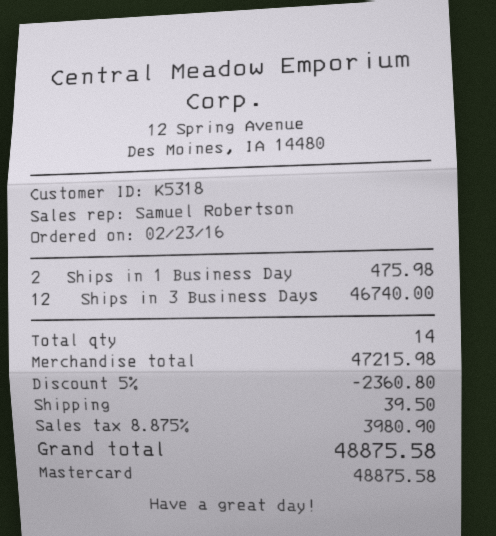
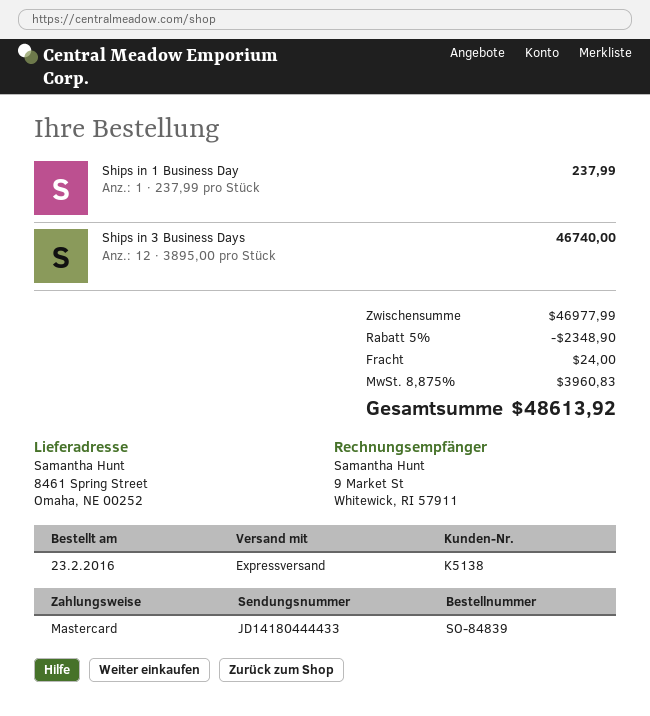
customer number: K5318 -> K5138
Ships in 1 Business Day: 2 for 475.98 -> 1 for 237.99
subtotal: 47215.98 -> 46977.99
discount: 5% = 2360.80 -> 5% = 2348.90
shipping: 39.50 -> 24.00
tax: 8.875% = 3980.90 -> 8.875% = 3960.83
total: 48875.58 -> 48613.92

